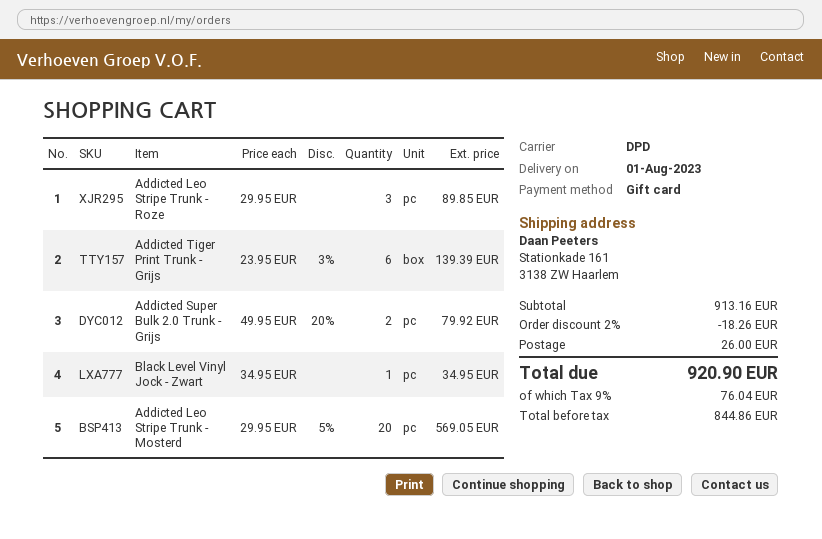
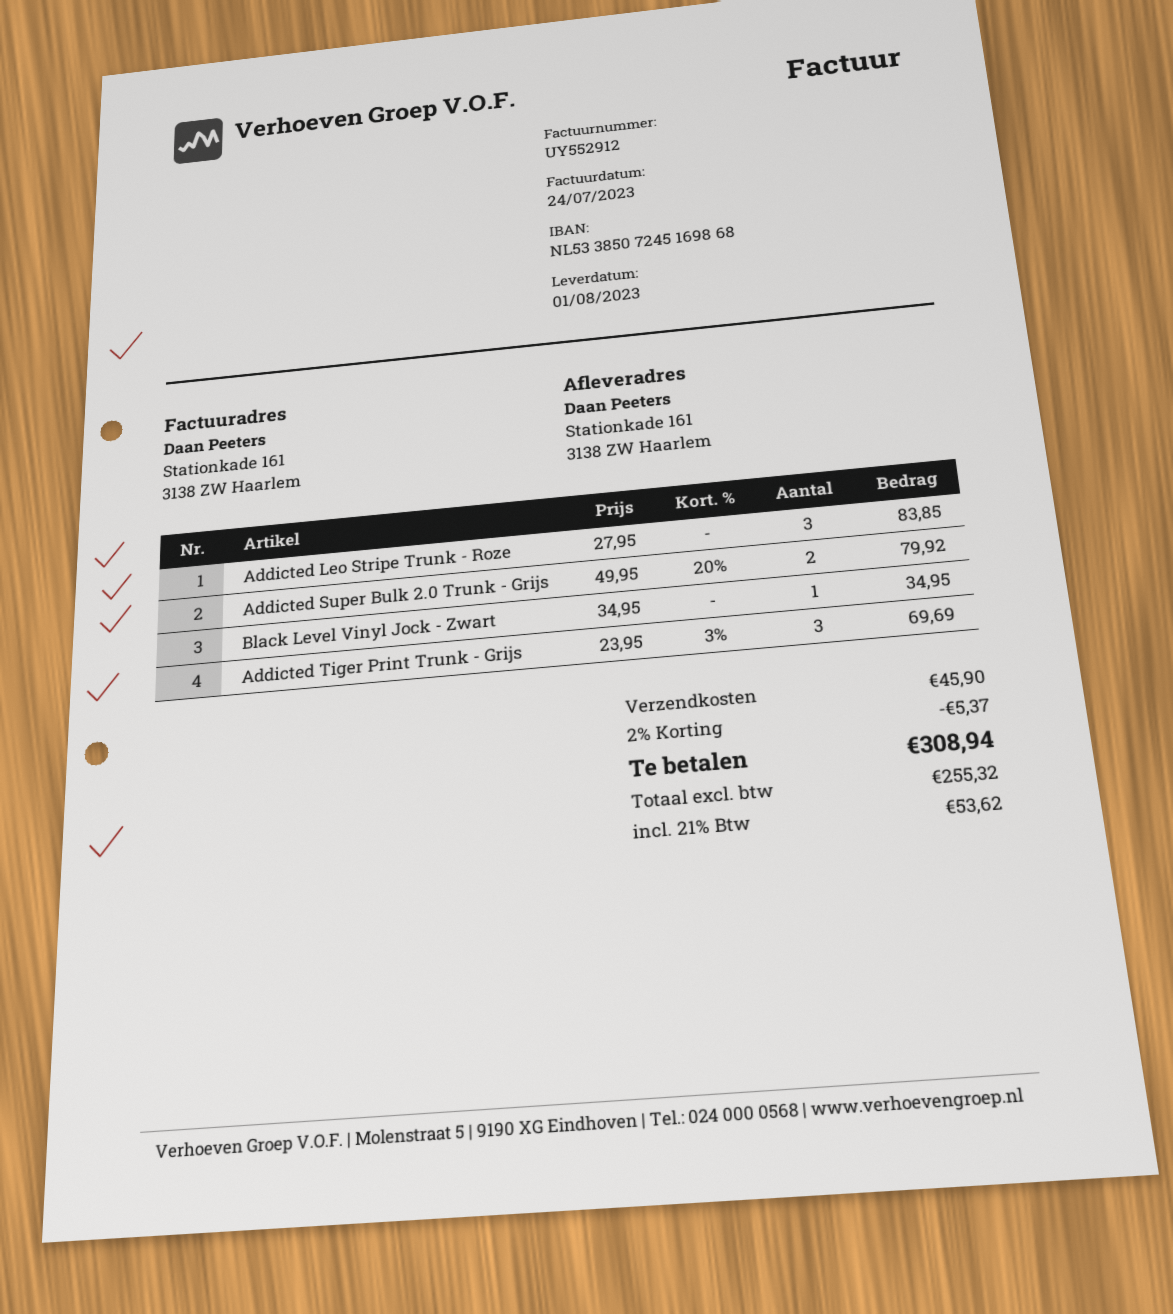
Addicted Leo Stripe Trunk - Roze: 3 x 29.95 = 89.85 -> 3 x 27.95 = 83.85
Addicted Tiger Print Trunk - Grijs: 6 x 23.95 - 3% = 139.39 -> 3 x 23.95 - 3% = 69.69
Addicted Leo Stripe Trunk - Mosterd: 20 x 29.95 - 5% = 569.05 -> none
discount: 2% = 18.26 -> 2% = 5.37
shipping: 26.00 -> 45.90
net: 844.86 -> 255.32
tax: 9% = 76.04 -> 21% = 53.62
total: 920.90 -> 308.94

